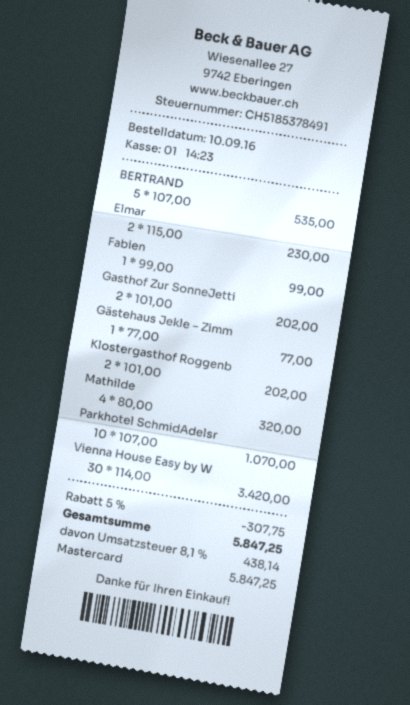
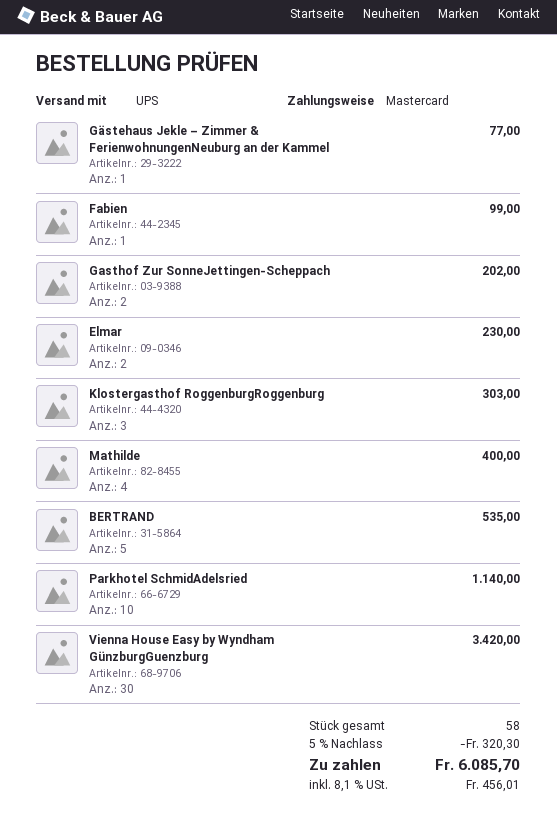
Klostergasthof Roggenb: 2 for 202.00 -> 3 for 303.00
Mathilde: 4 for 320.00 -> 4 for 400.00
Parkhotel SchmidAdelsr: 10 for 1070.00 -> 10 for 1140.00
discount: 5% = 307.75 -> 5% = 320.30
tax: 8.1% = 438.14 -> 8.1% = 456.01
total: 5847.25 -> 6085.70

